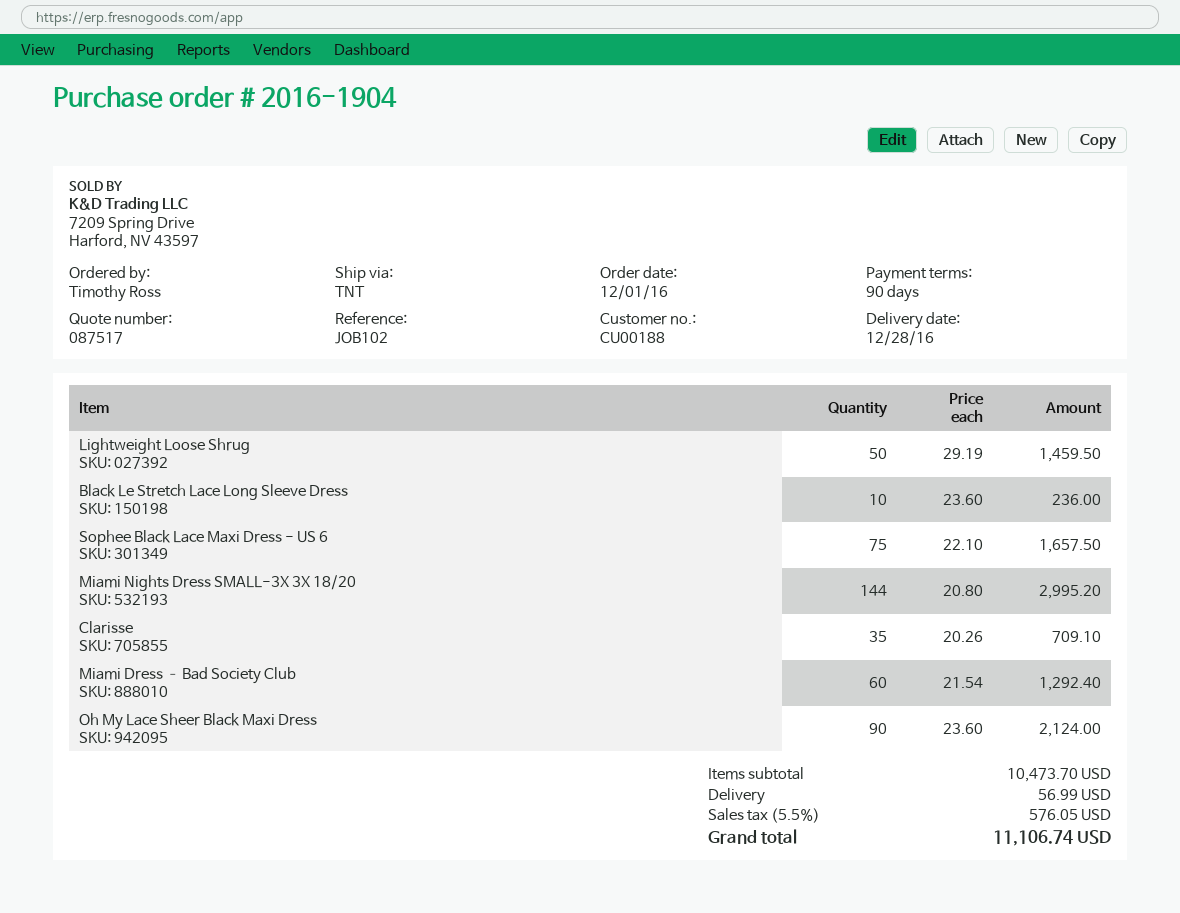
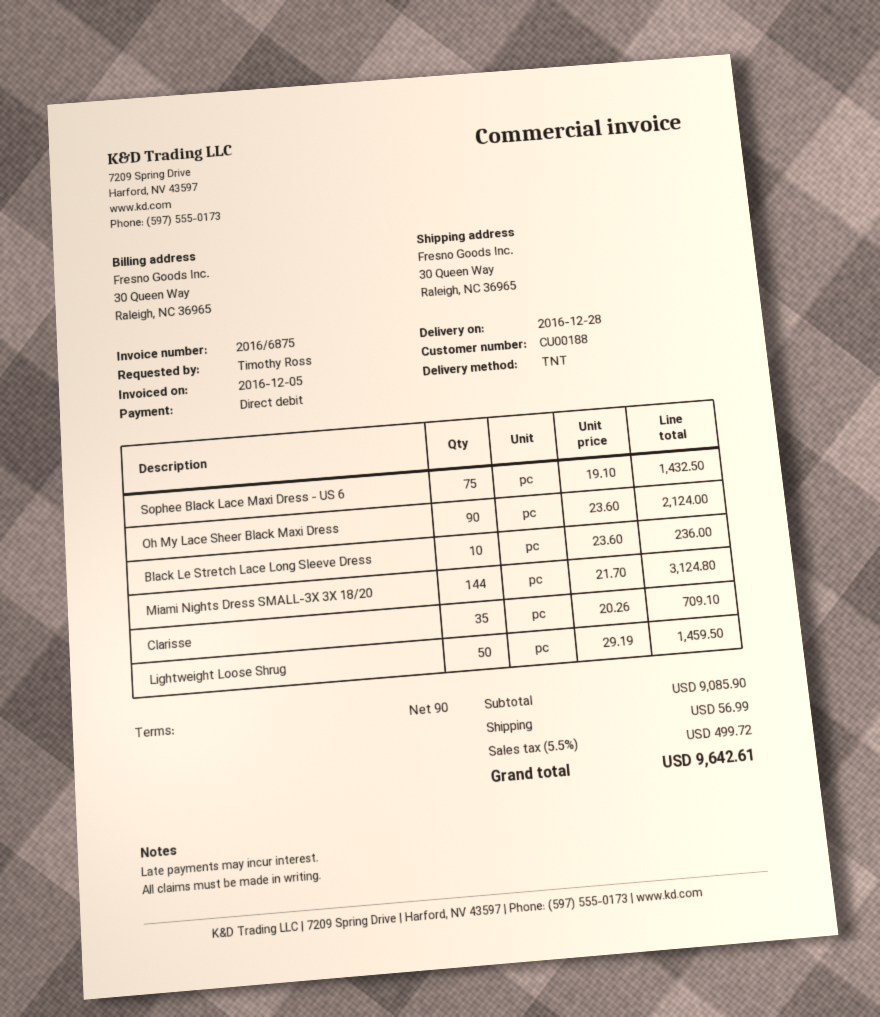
Sophee Black Lace Maxi Dress - US 6: 75 x 22.10 = 1657.50 -> 75 x 19.10 = 1432.50
Miami Nights Dress SMALL-3X 3X 18/20: 144 x 20.80 = 2995.20 -> 144 x 21.70 = 3124.80
Miami Dress – Bad Society Club: 60 x 21.54 = 1292.40 -> none
subtotal: 10473.70 -> 9085.90
tax: 5.5% = 576.05 -> 5.5% = 499.72
total: 11106.74 -> 9642.61

